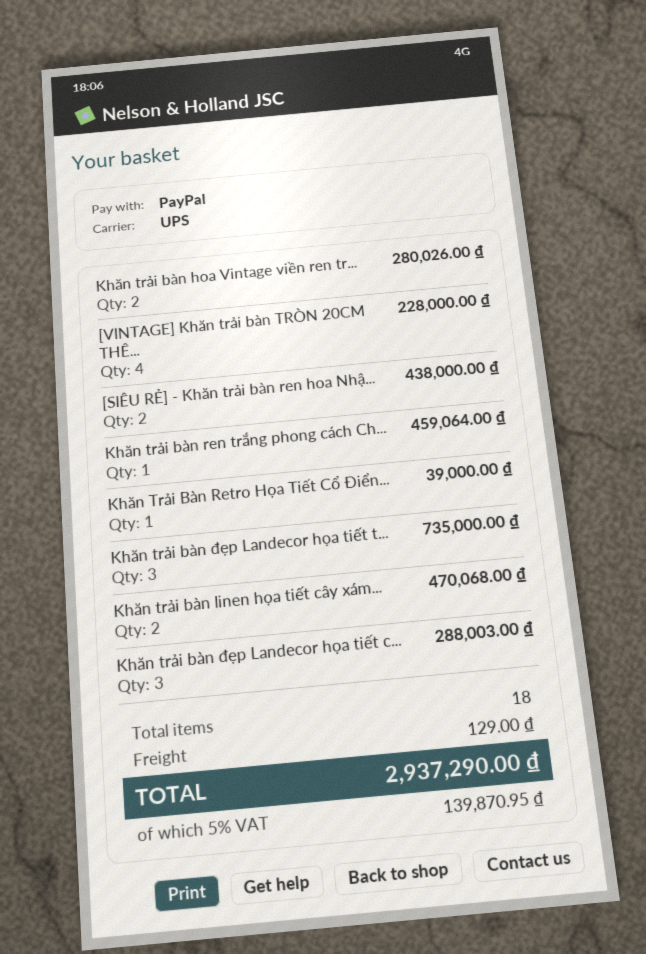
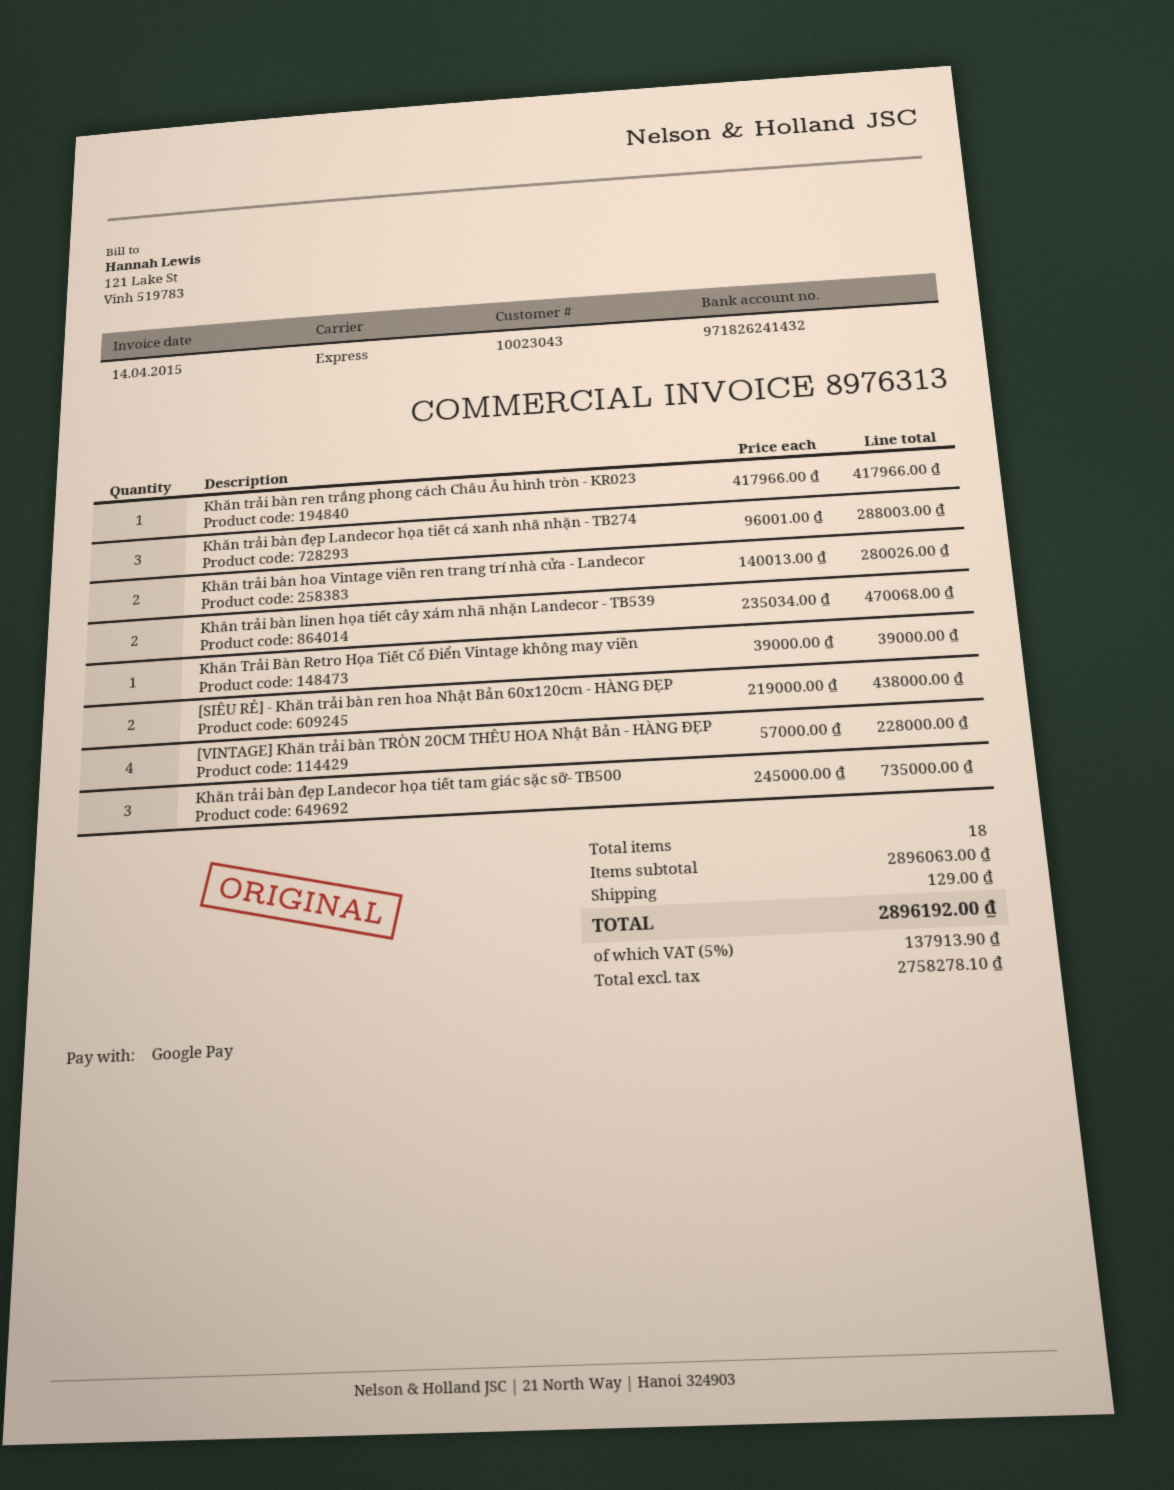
payment method: PayPal -> Google Pay
shipping method: UPS -> express
Khăn trải bàn ren trắng phong cách Ch...: 1 for 459064.00 -> 1 for 417966.00
tax: 5% = 139870.95 -> 5% = 137913.90
total: 2937290.00 -> 2896192.00

